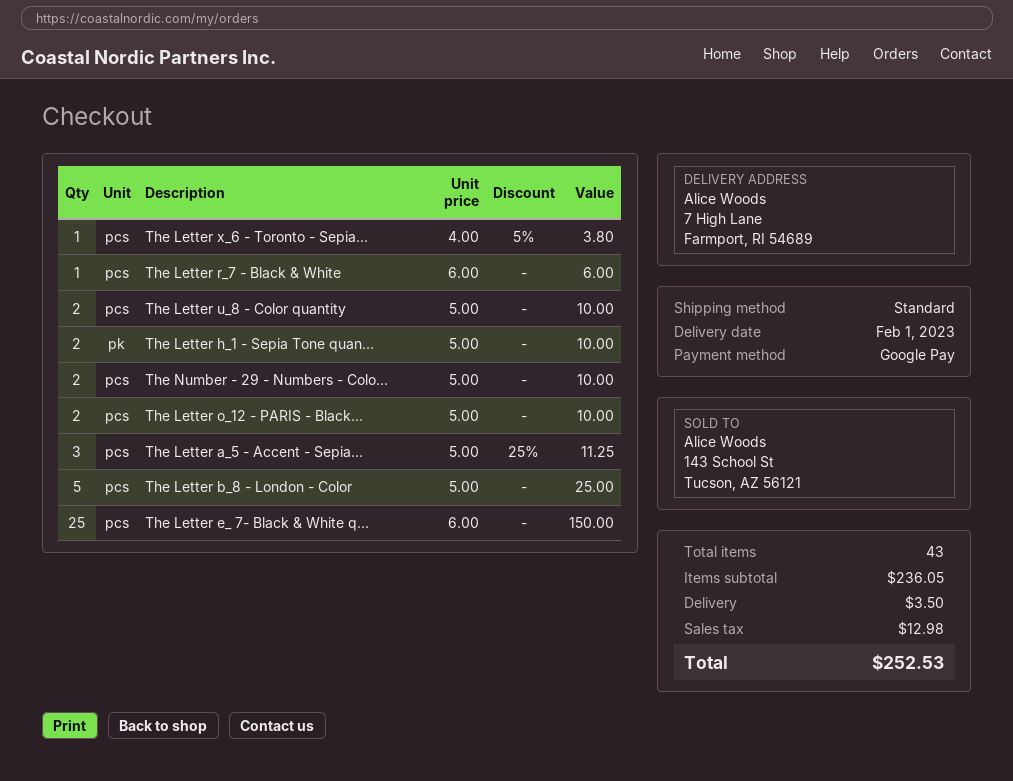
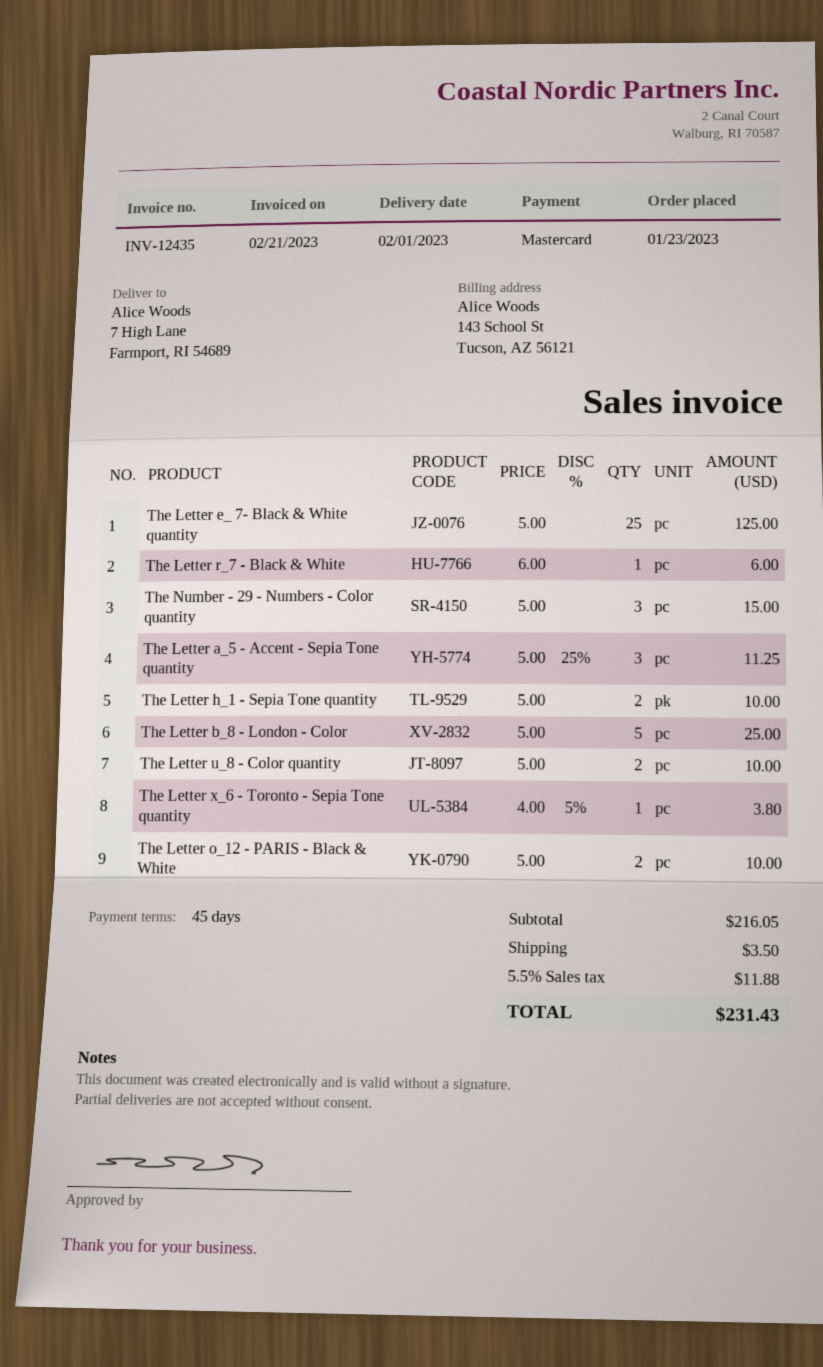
payment method: Google Pay -> Mastercard
The Number - 29 - Numbers - Colo...: 2 x 5.00 = 10.00 -> 3 x 5.00 = 15.00
The Letter e_ 7- Black & White q...: 25 x 6.00 = 150.00 -> 25 x 5.00 = 125.00
subtotal: 236.05 -> 216.05
tax: 12.98 -> 11.88
total: 252.53 -> 231.43

